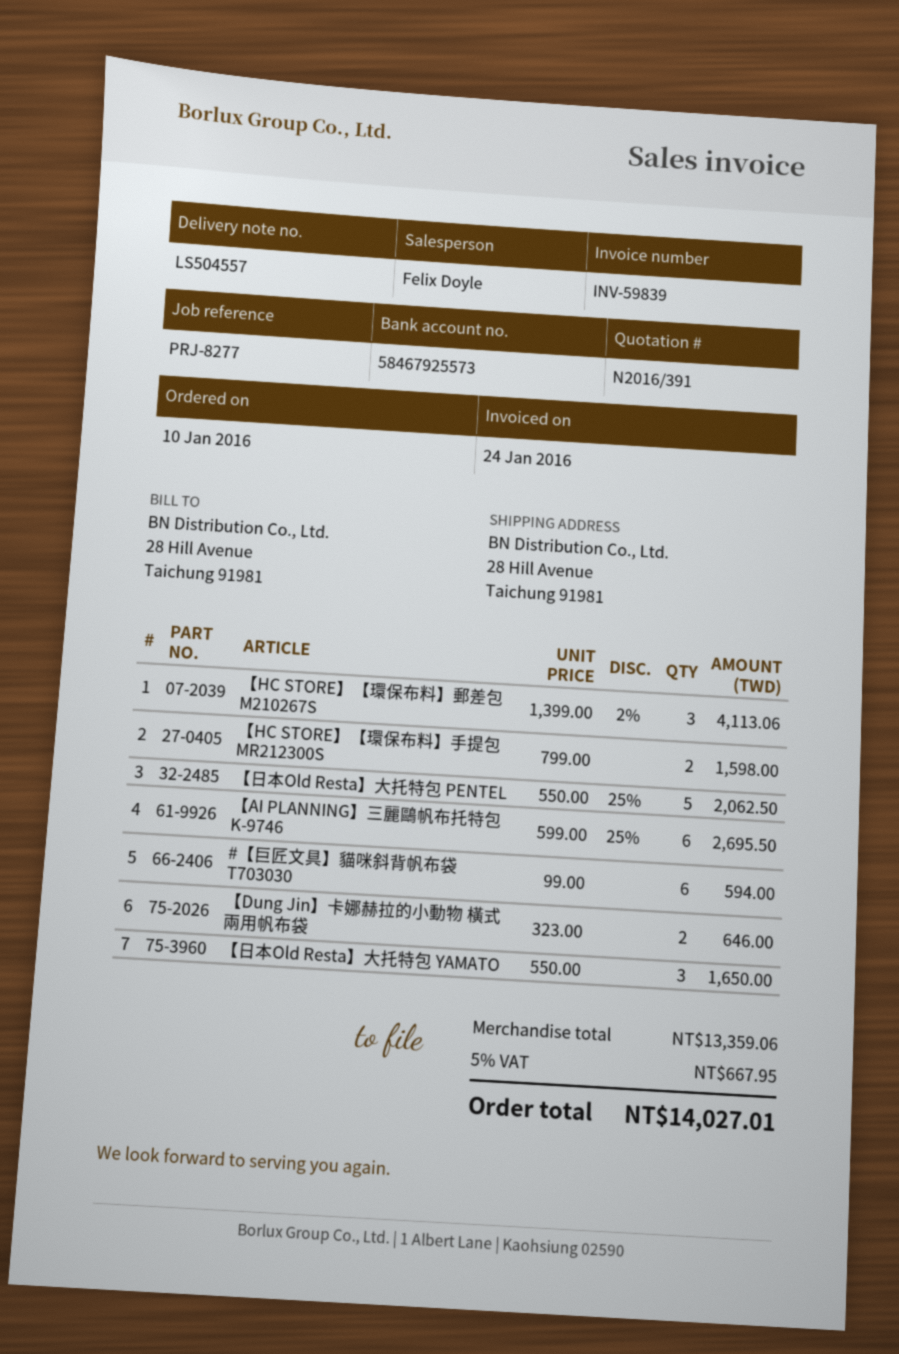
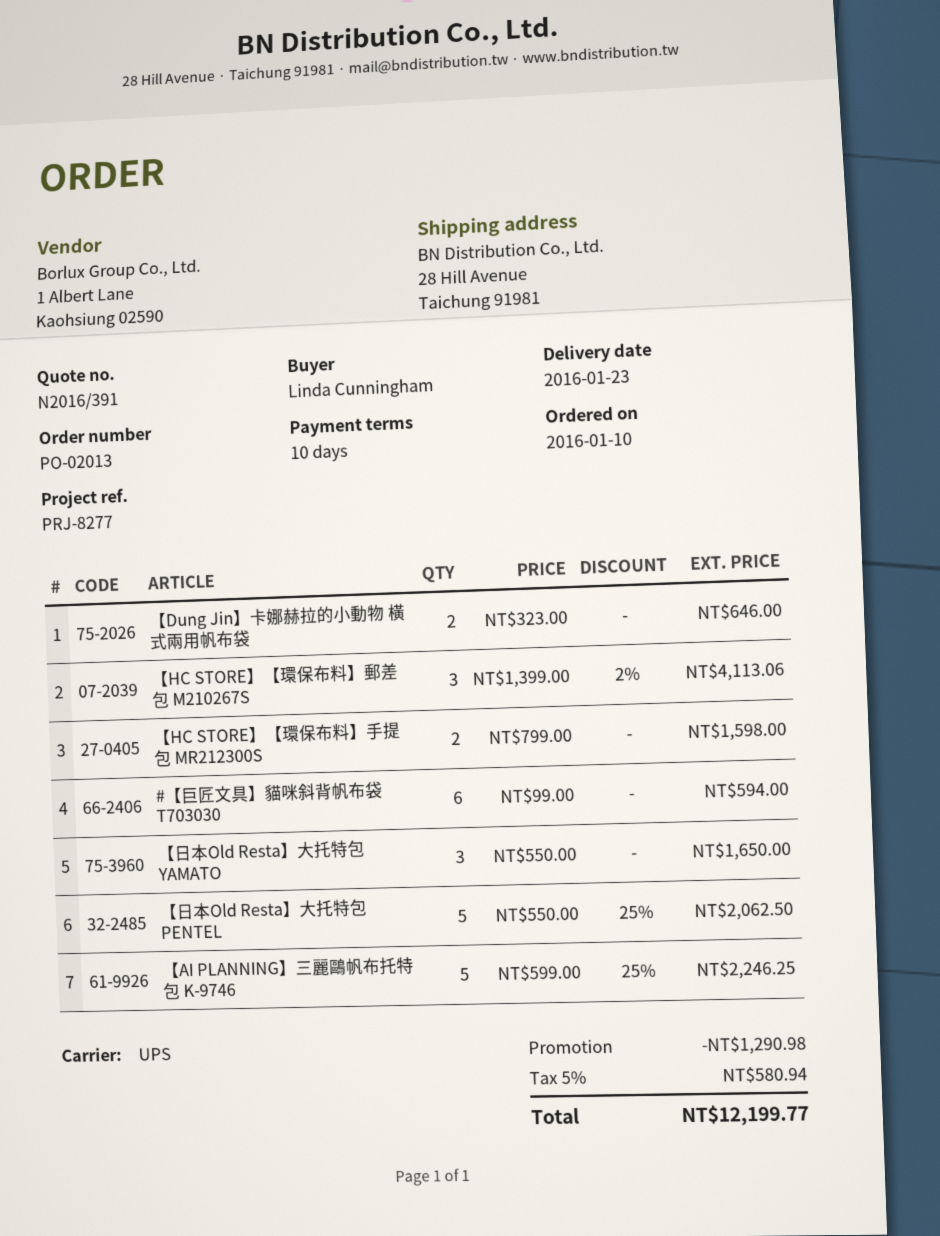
【AI PLANNING】三麗鷗帆布托特包 K-9746: 6 x 599.00 - 25% = 2695.50 -> 5 x 599.00 - 25% = 2246.25
discount: none -> 1290.98
tax: 5% = 667.95 -> 5% = 580.94
total: 14027.01 -> 12199.77

